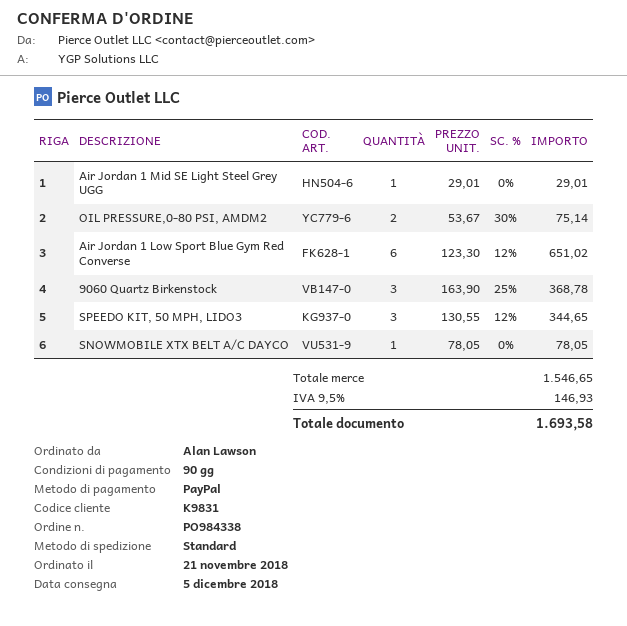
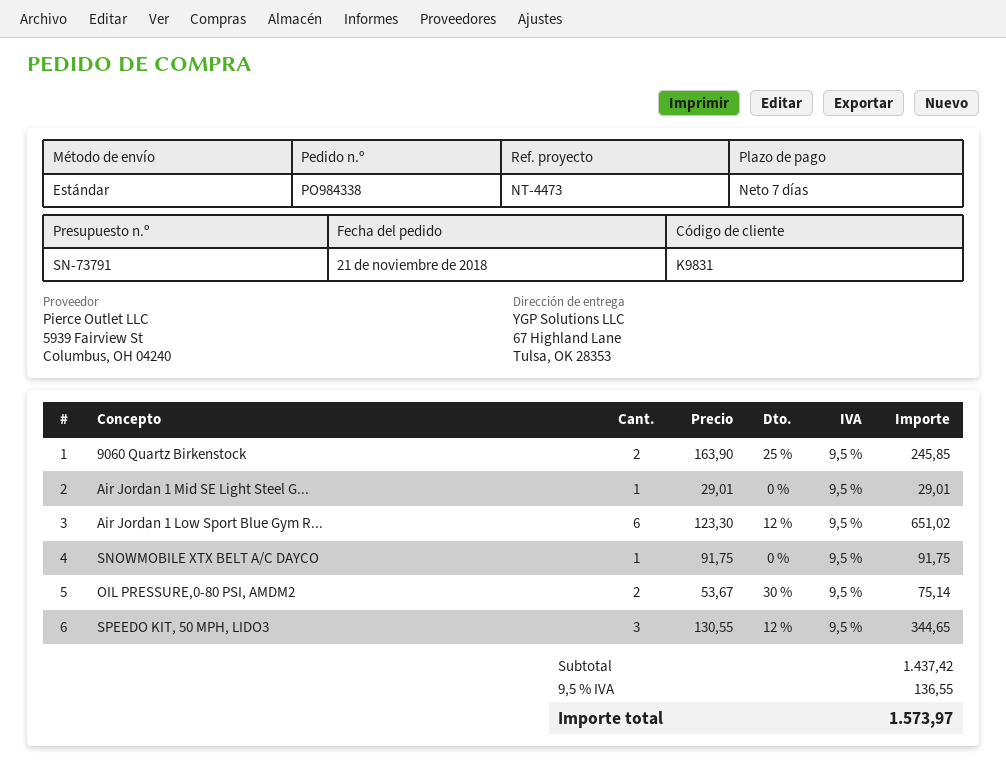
payment terms: 90 days -> 7 days
9060 Quartz Birkenstock: 3 x 163.90 - 25% = 368.78 -> 2 x 163.90 - 25% = 245.85
SNOWMOBILE XTX BELT A/C DAYCO: 1 x 78.05 = 78.05 -> 1 x 91.75 = 91.75
subtotal: 1546.65 -> 1437.42
tax: 9.5% = 146.93 -> 9.5% = 136.55
total: 1693.58 -> 1573.97

